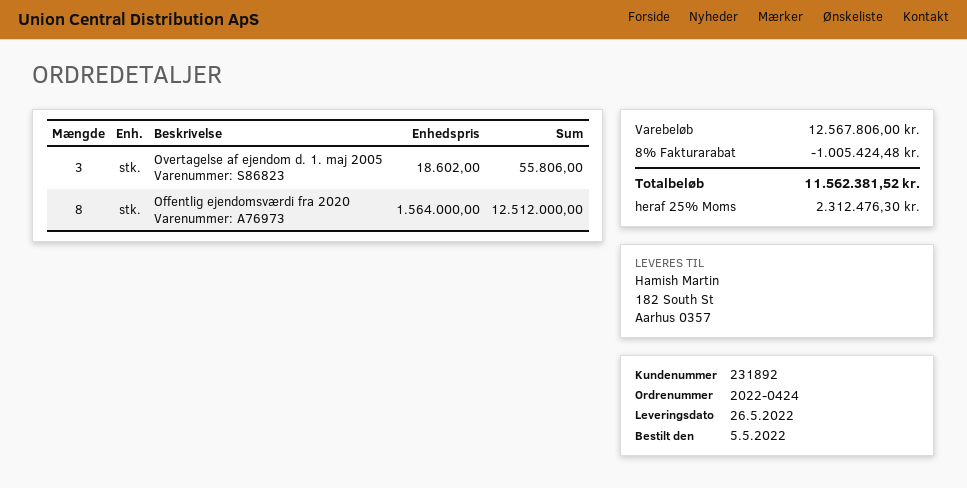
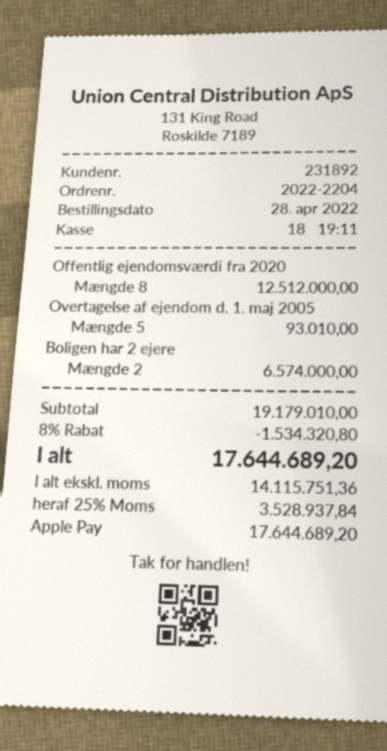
order number: 2022-0424 -> 2022-2204
order date: 2022-05-05 -> 2022-04-28
Overtagelse af ejendom d. 1. maj 2005: 3 for 55806.00 -> 5 for 93010.00
Boligen har 2 ejere: none -> 2 for 6574000.00
subtotal: 12567806.00 -> 19179010.00
discount: 8% = 1005424.48 -> 8% = 1534320.80
tax: 25% = 2312476.30 -> 25% = 3528937.84
total: 11562381.52 -> 17644689.20

